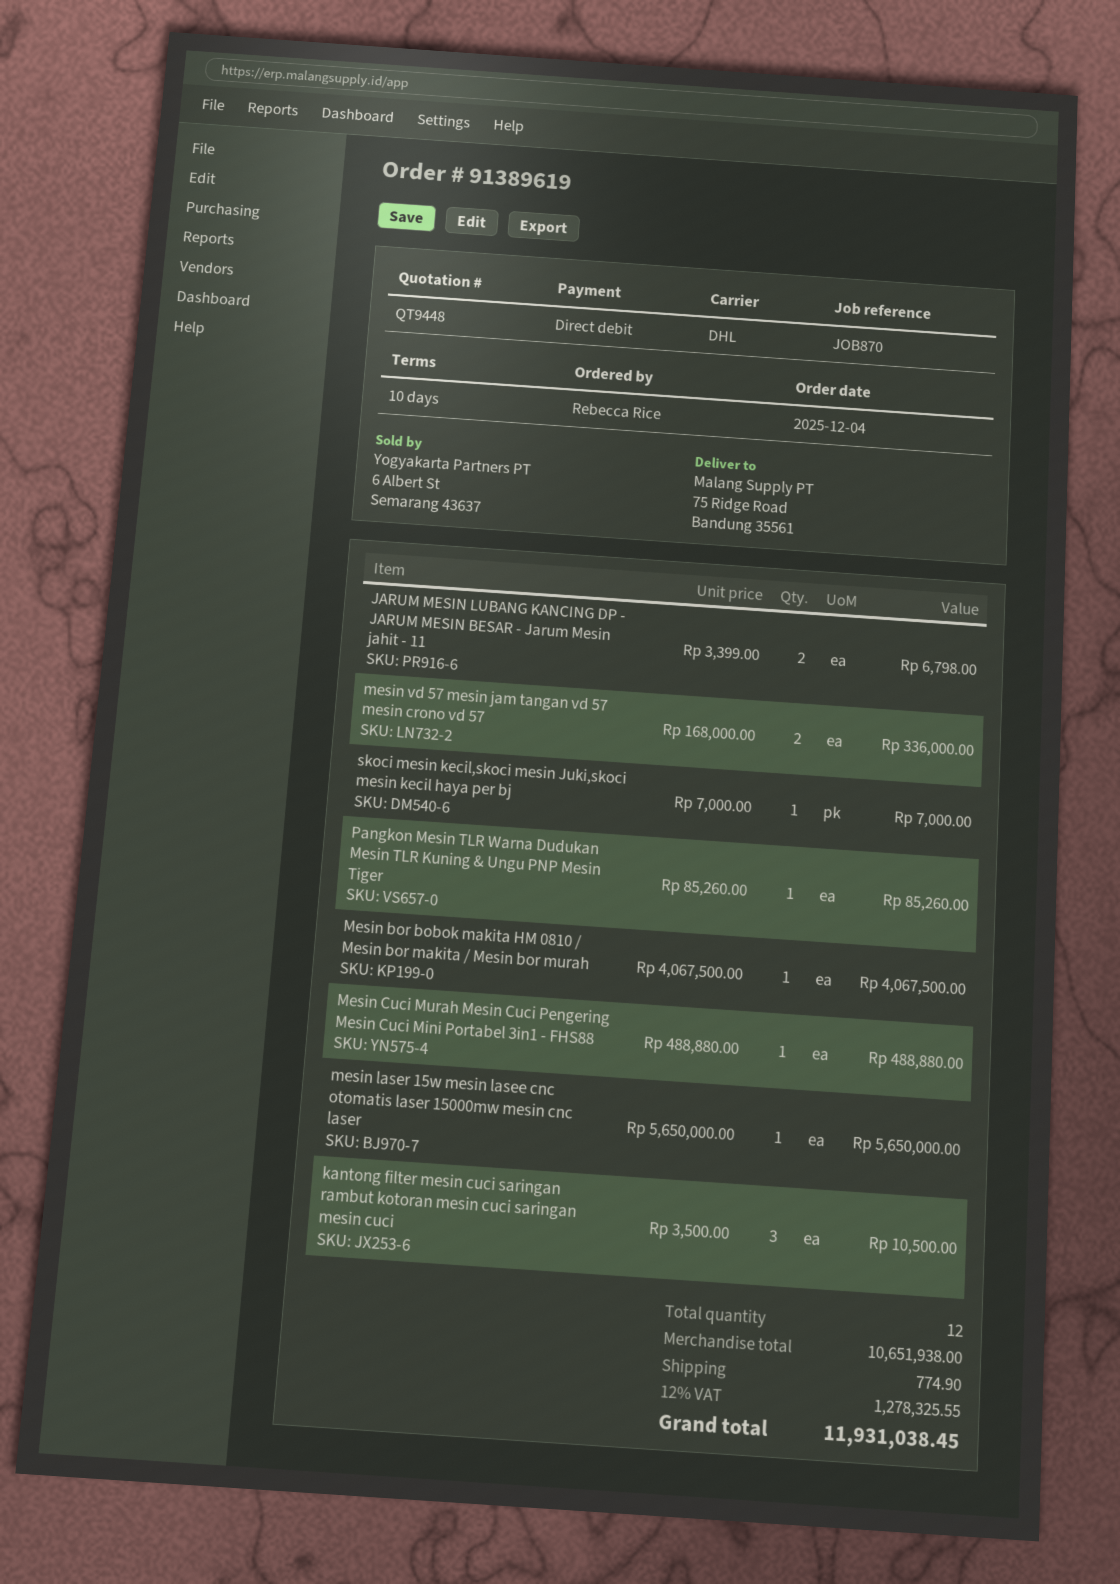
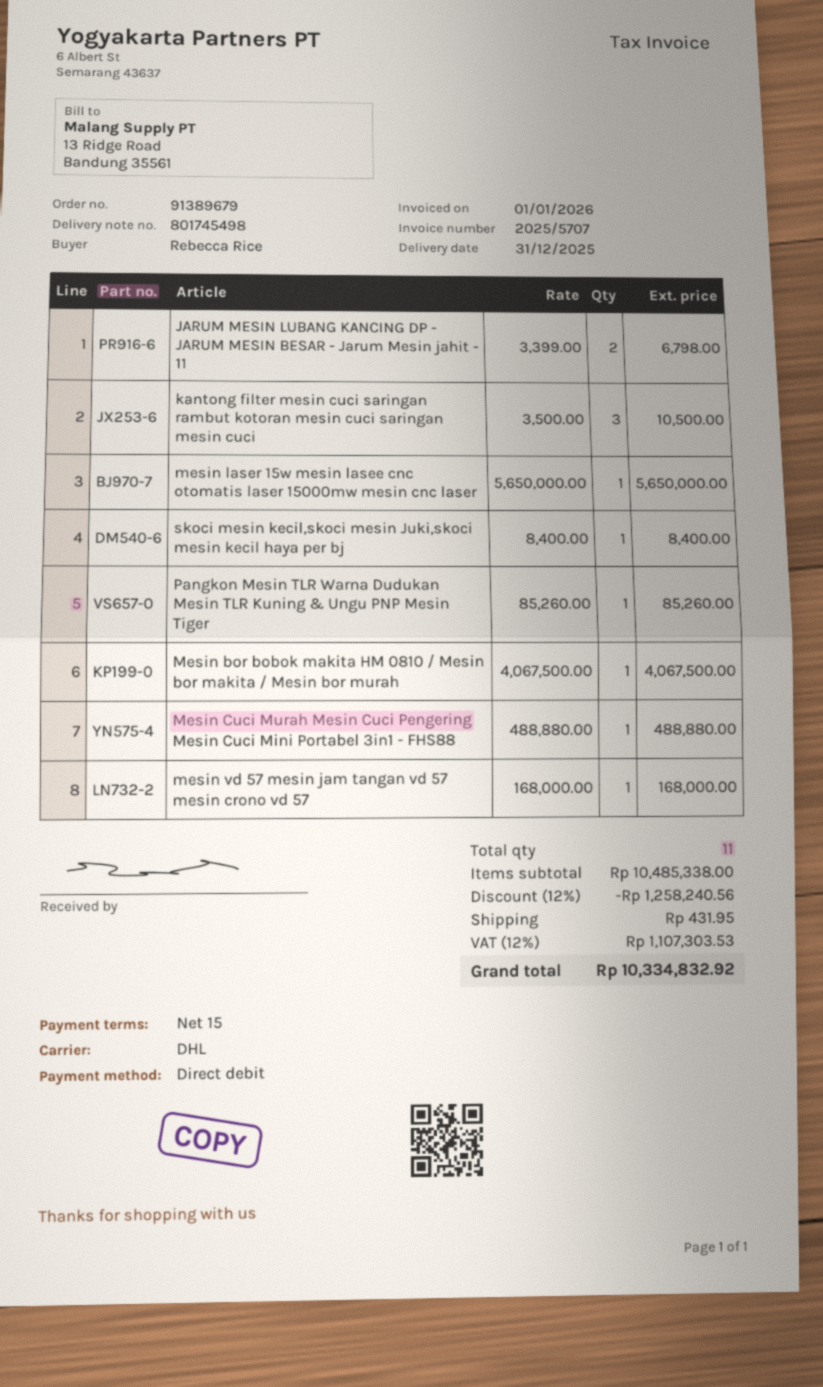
order number: 91389619 -> 91389679
payment terms: 10 days -> 15 days
mesin vd 57 mesin jam tangan vd 57 mesin crono vd 57: 2 x 168000.00 = 336000.00 -> 1 x 168000.00 = 168000.00
skoci mesin kecil,skoci mesin Juki,skoci mesin kecil haya per bj: 1 x 7000.00 = 7000.00 -> 1 x 8400.00 = 8400.00
total quantity: 12 -> 11
subtotal: 10651938.00 -> 10485338.00
discount: none -> 12% = 1258240.56
shipping: 774.90 -> 431.95
tax: 12% = 1278325.55 -> 12% = 1107303.53
total: 11931038.45 -> 10334832.92

